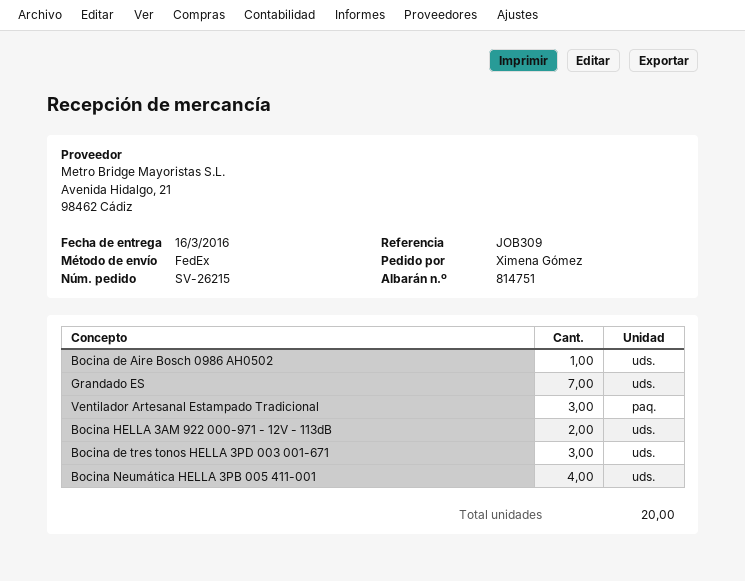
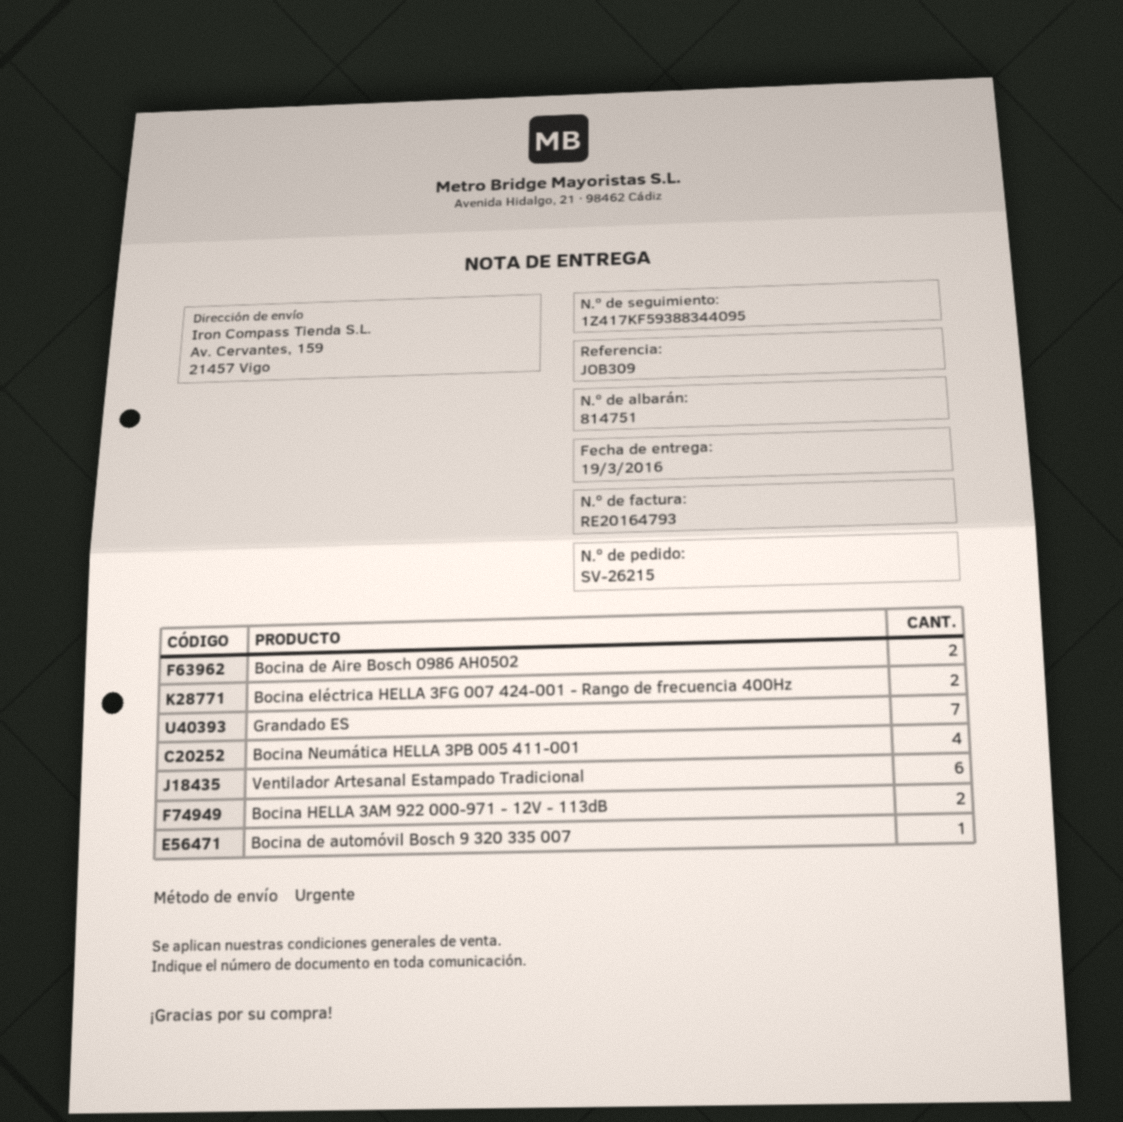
delivery date: 2016-03-16 -> 2016-03-19
shipping method: FedEx -> express
Bocina de Aire Bosch 0986 AH0502: 1 -> 2
Ventilador Artesanal Estampado Tradicional: 3 -> 6
Bocina de tres tonos HELLA 3PD 003 001-671: 3 -> none
Bocina eléctrica HELLA 3FG 007 424-001 - Rango de frecuencia 400Hz: none -> 2
Bocina de automóvil Bosch 9 320 335 007: none -> 1

